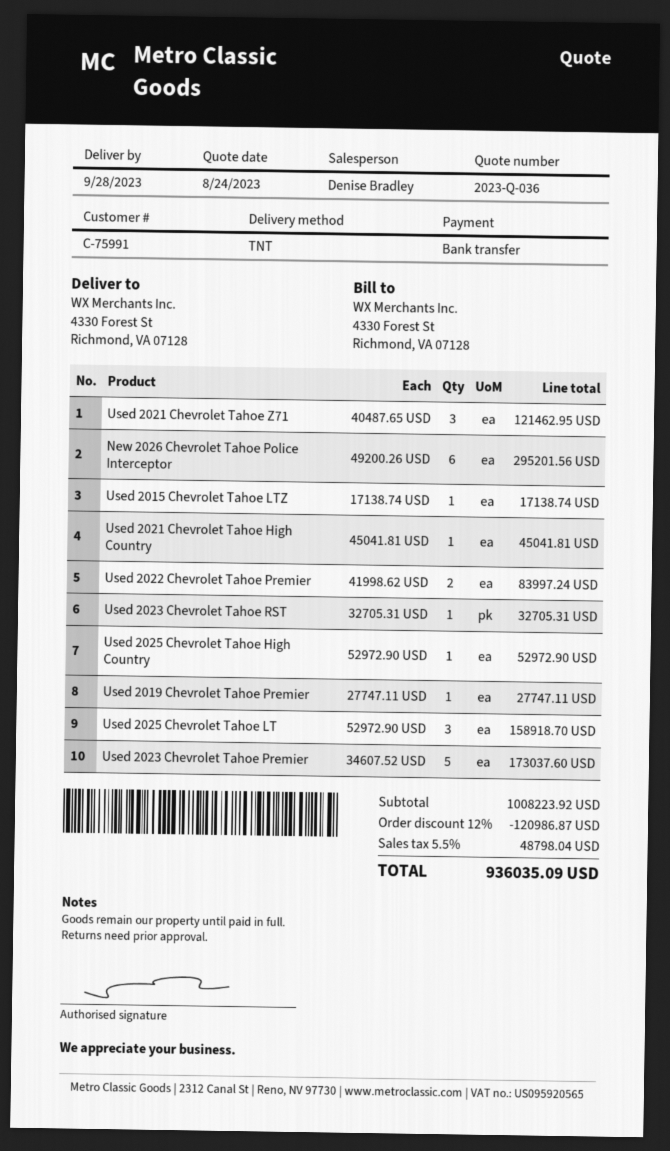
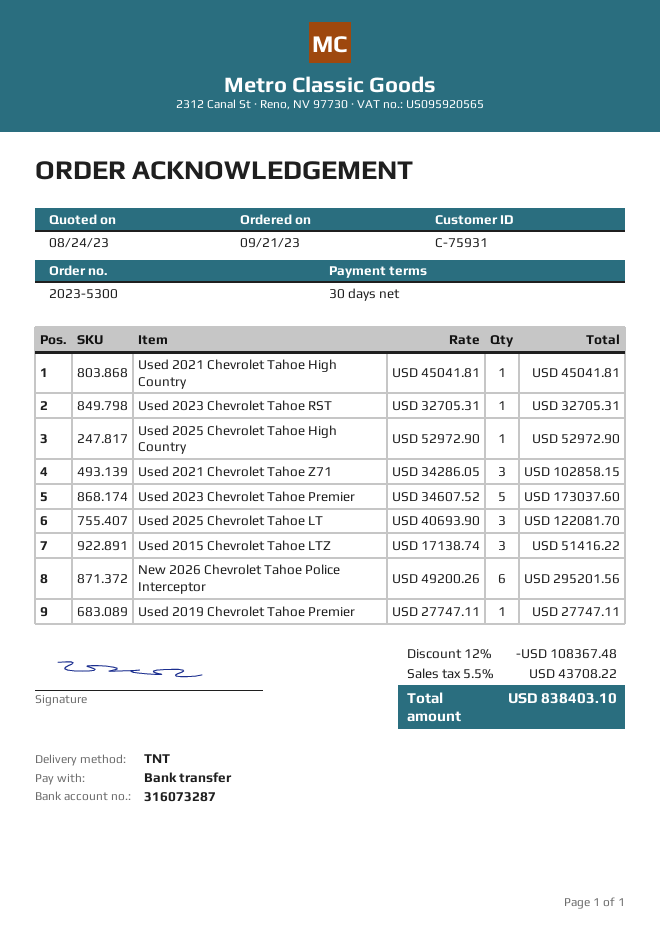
customer number: C-75991 -> C-75931
Used 2021 Chevrolet Tahoe Z71: 3 x 40487.65 = 121462.95 -> 3 x 34286.05 = 102858.15
Used 2015 Chevrolet Tahoe LTZ: 1 x 17138.74 = 17138.74 -> 3 x 17138.74 = 51416.22
Used 2022 Chevrolet Tahoe Premier: 2 x 41998.62 = 83997.24 -> none
Used 2025 Chevrolet Tahoe LT: 3 x 52972.90 = 158918.70 -> 3 x 40693.90 = 122081.70
discount: 12% = 120986.87 -> 12% = 108367.48
tax: 5.5% = 48798.04 -> 5.5% = 43708.22
total: 936035.09 -> 838403.10

